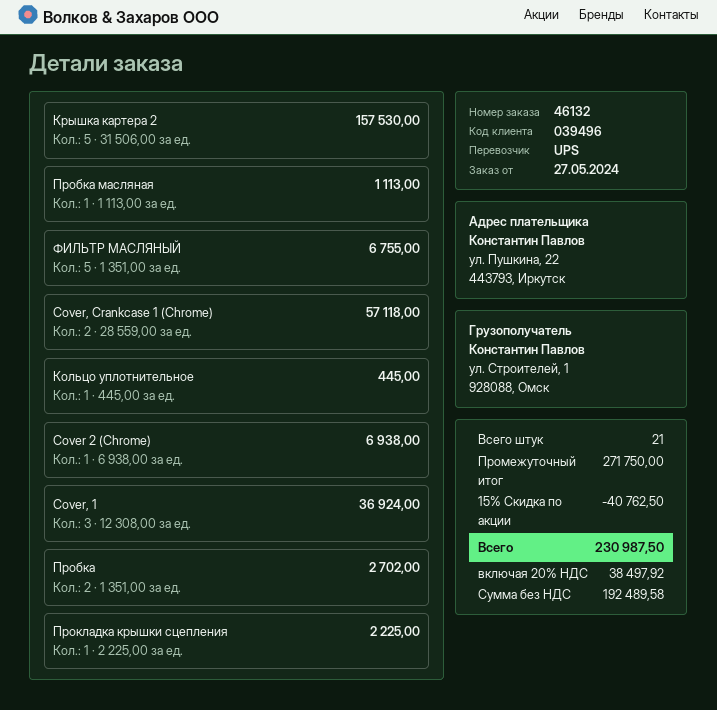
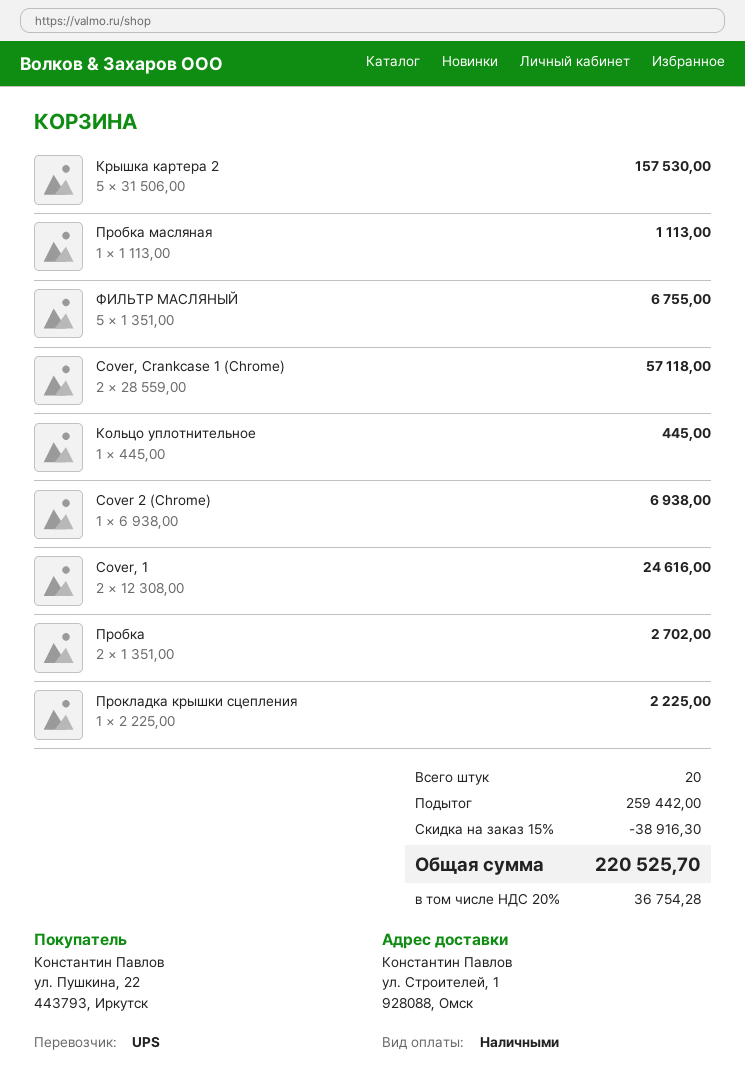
Cover, 1: 3 x 12308.00 = 36924.00 -> 2 x 12308.00 = 24616.00
total quantity: 21 -> 20
subtotal: 271750.00 -> 259442.00
discount: 15% = 40762.50 -> 15% = 38916.30
tax: 20% = 38497.92 -> 20% = 36754.28
total: 230987.50 -> 220525.70

